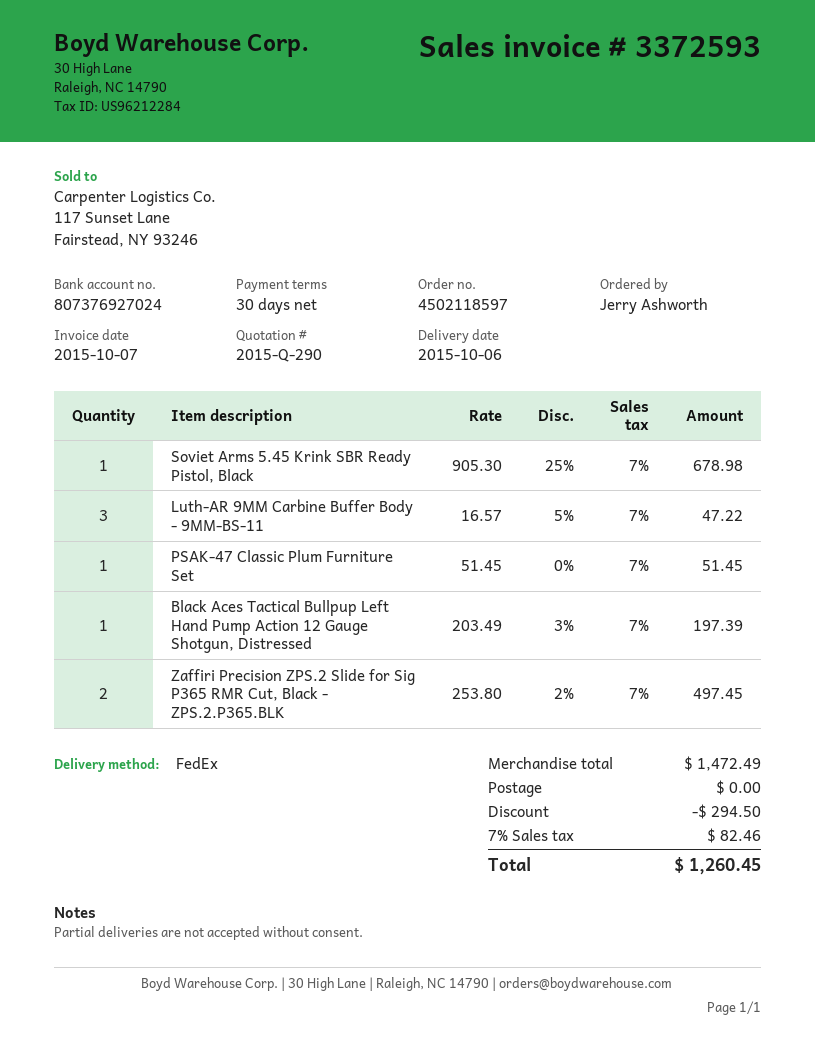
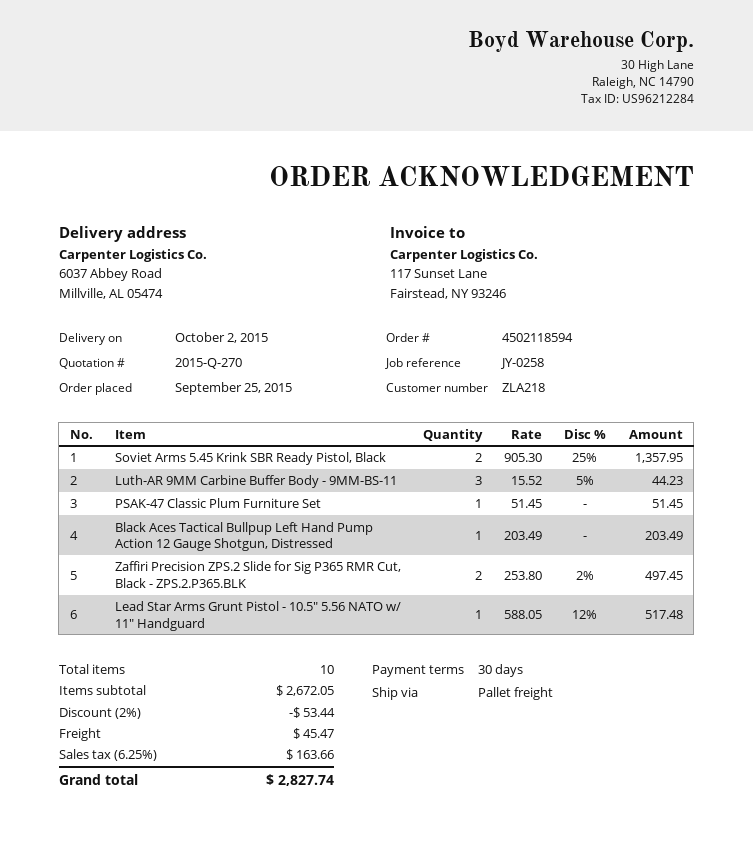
quote number: 2015-Q-290 -> 2015-Q-270
order number: 4502118597 -> 4502118594
delivery date: 2015-10-06 -> 2015-10-02
shipping method: FedEx -> pallet freight
Soviet Arms 5.45 Krink SBR Ready Pistol, Black: 1 x 905.30 - 25% = 678.98 -> 2 x 905.30 - 25% = 1357.95
Luth-AR 9MM Carbine Buffer Body - 9MM-BS-11: 3 x 16.57 - 5% = 47.22 -> 3 x 15.52 - 5% = 44.23
Black Aces Tactical Bullpup Left Hand Pump Action 12 Gauge Shotgun, Distressed: 1 x 203.49 - 3% = 197.39 -> 1 x 203.49 = 203.49
Lead Star Arms Grunt Pistol - 10.5" 5.56 NATO w/ 11" Handguard: none -> 1 x 588.05 - 12% = 517.48
subtotal: 1472.49 -> 2672.05
discount: 294.50 -> 53.44
shipping: 0.00 -> 45.47
tax: 7% = 82.46 -> 6.25% = 163.66
total: 1260.45 -> 2827.74

